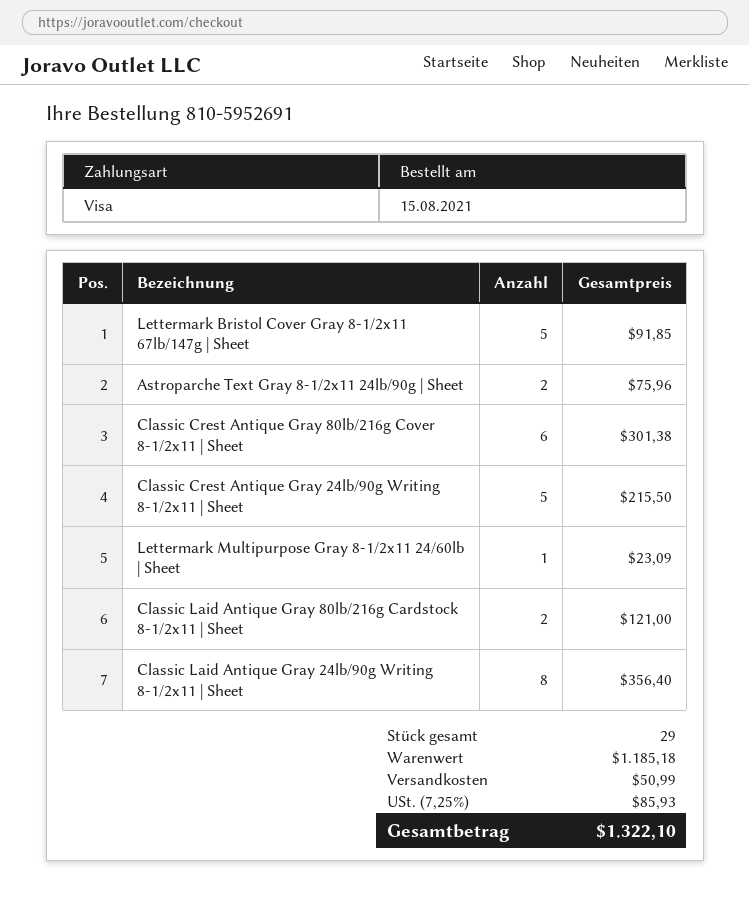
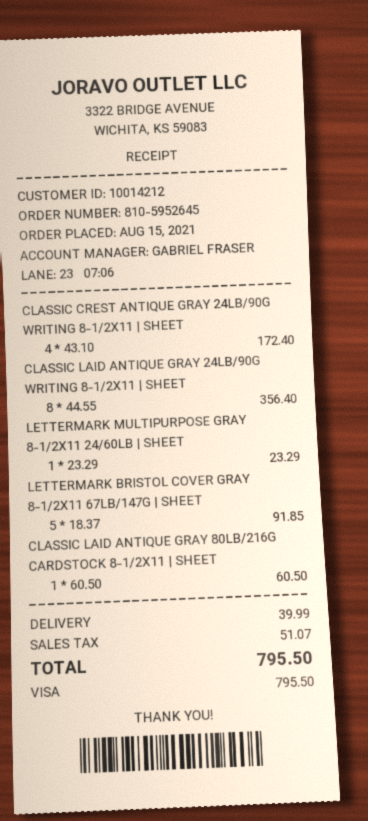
order number: 810-5952691 -> 810-5952645
Astroparche Text Gray 8-1/2x11 24lb/90g | Sheet: 2 for 75.96 -> none
Classic Crest Antique Gray 80lb/216g Cover 8-1/2x11 | Sheet: 6 for 301.38 -> none
Classic Crest Antique Gray 24lb/90g Writing 8-1/2x11 | Sheet: 5 for 215.50 -> 4 for 172.40
Lettermark Multipurpose Gray 8-1/2x11 24/60lb | Sheet: 1 for 23.09 -> 1 for 23.29
Classic Laid Antique Gray 80lb/216g Cardstock 8-1/2x11 | Sheet: 2 for 121.00 -> 1 for 60.50
shipping: 50.99 -> 39.99
tax: 85.93 -> 51.07
total: 1322.10 -> 795.50

